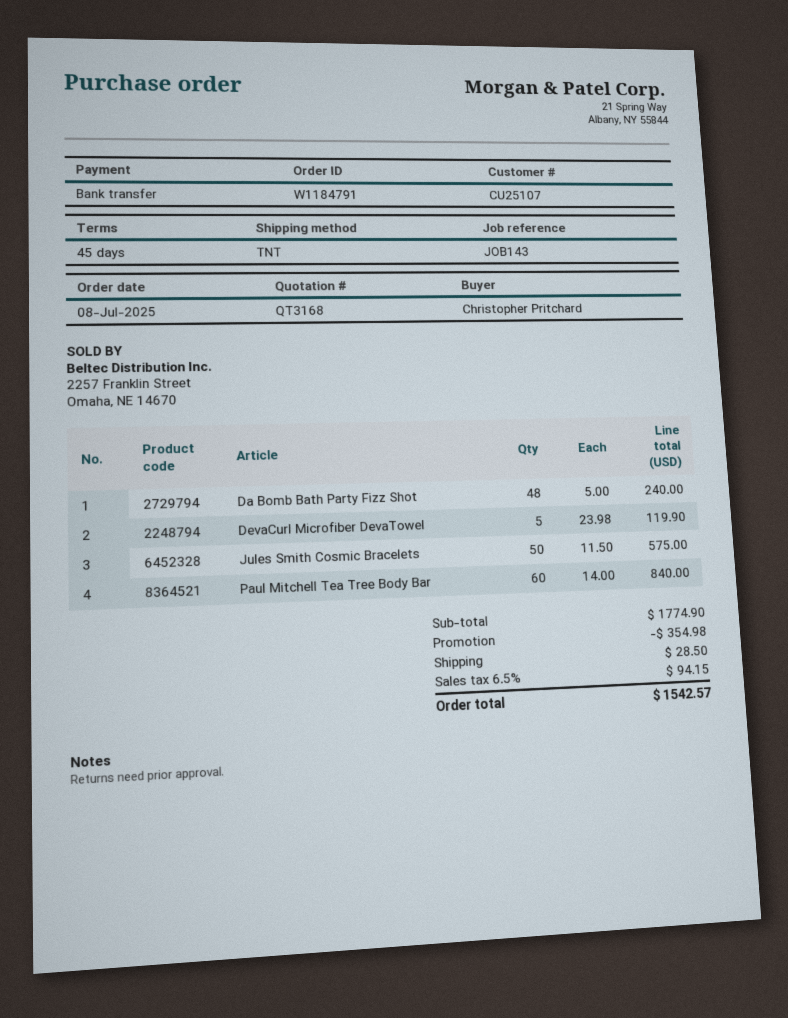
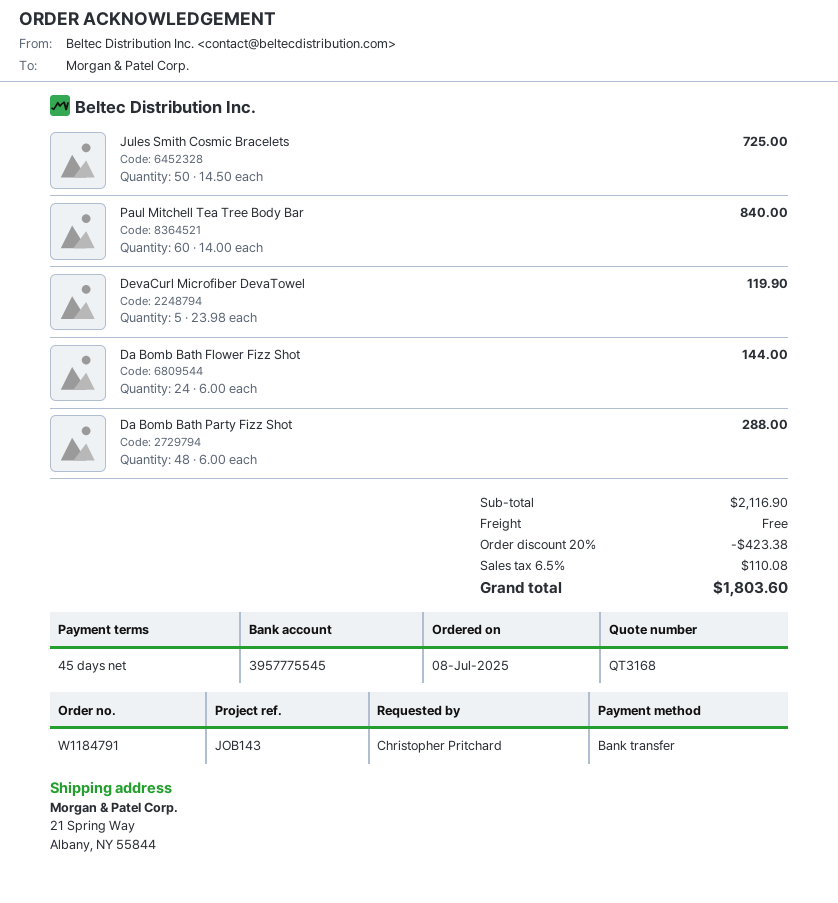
Da Bomb Bath Party Fizz Shot: 48 x 5.00 = 240.00 -> 48 x 6.00 = 288.00
Jules Smith Cosmic Bracelets: 50 x 11.50 = 575.00 -> 50 x 14.50 = 725.00
Da Bomb Bath Flower Fizz Shot: none -> 24 x 6.00 = 144.00
subtotal: 1774.90 -> 2116.90
discount: 354.98 -> 423.38
shipping: 28.50 -> 0.00
tax: 6.5% = 94.15 -> 6.5% = 110.08
total: 1542.57 -> 1803.60

